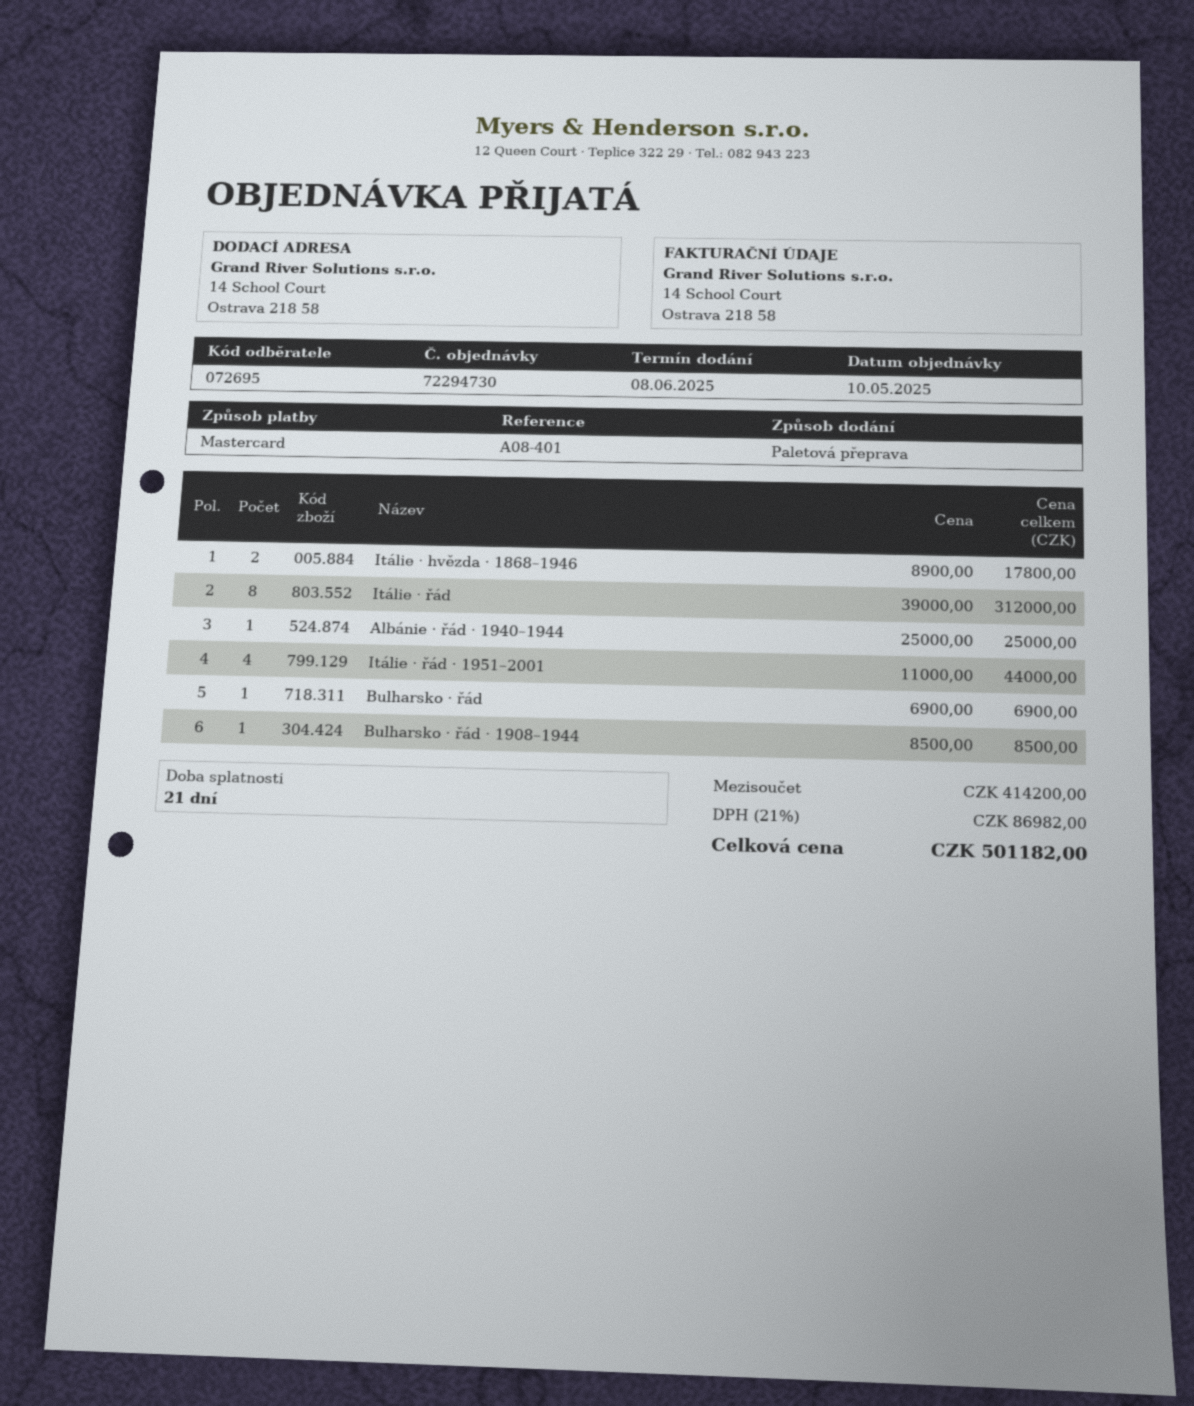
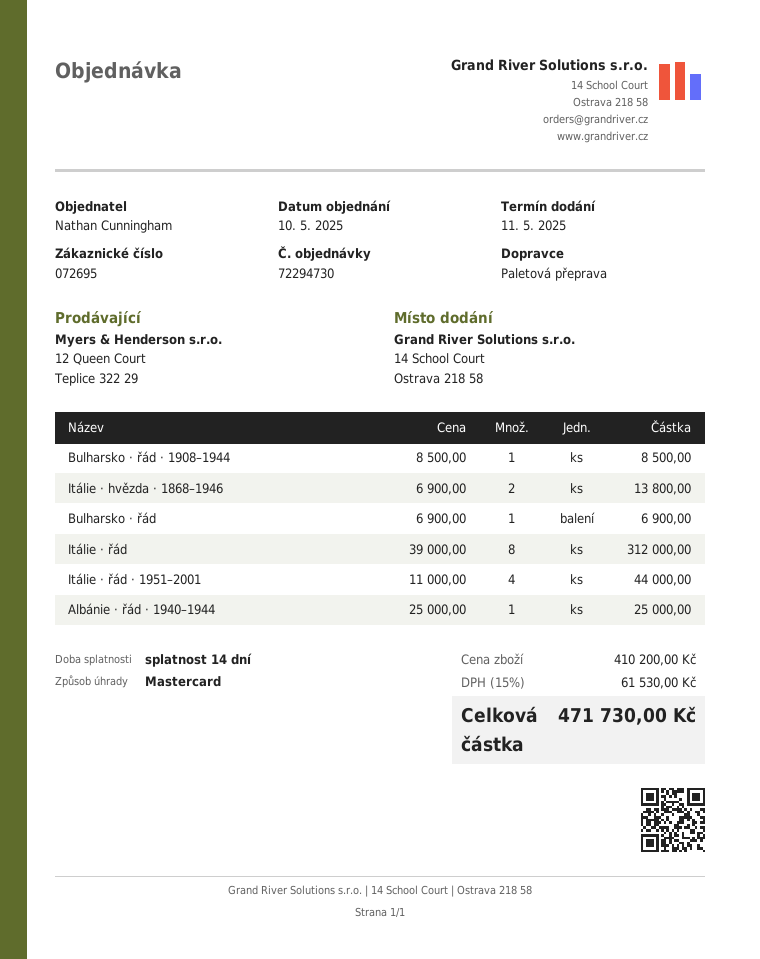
delivery date: 2025-06-08 -> 2025-05-11
payment terms: 21 days -> 14 days
Itálie · hvězda · 1868–1946: 2 x 8900.00 = 17800.00 -> 2 x 6900.00 = 13800.00
subtotal: 414200.00 -> 410200.00
tax: 21% = 86982.00 -> 15% = 61530.00
total: 501182.00 -> 471730.00

